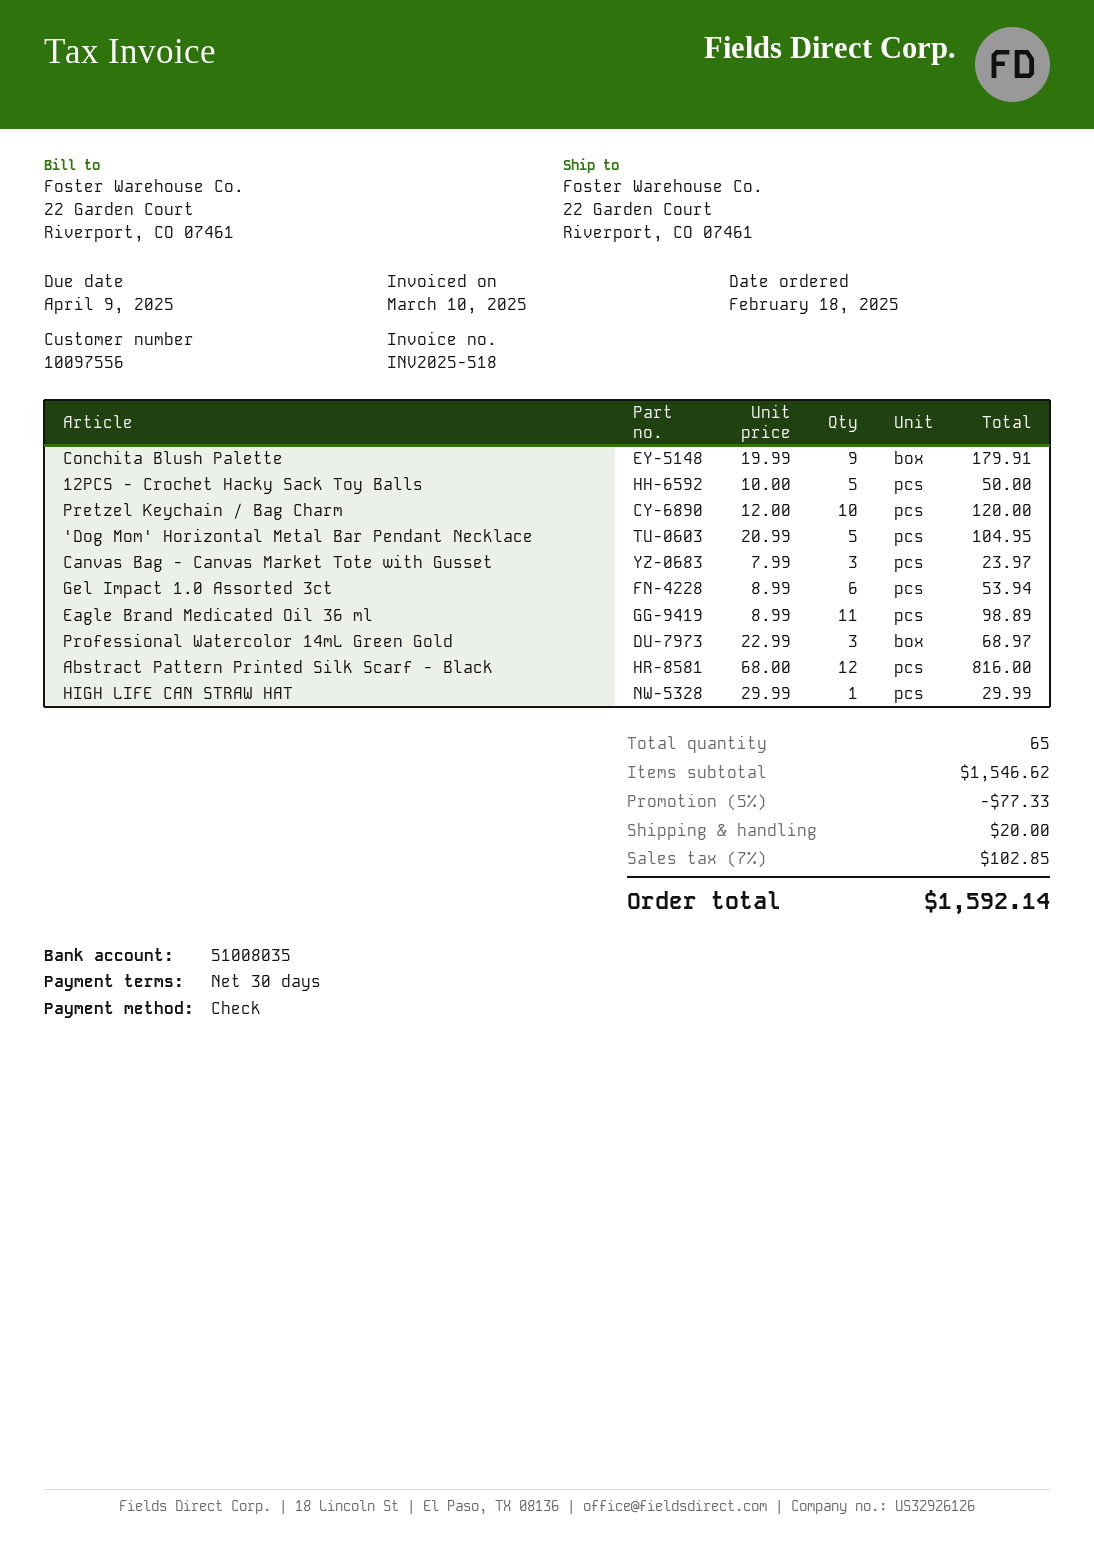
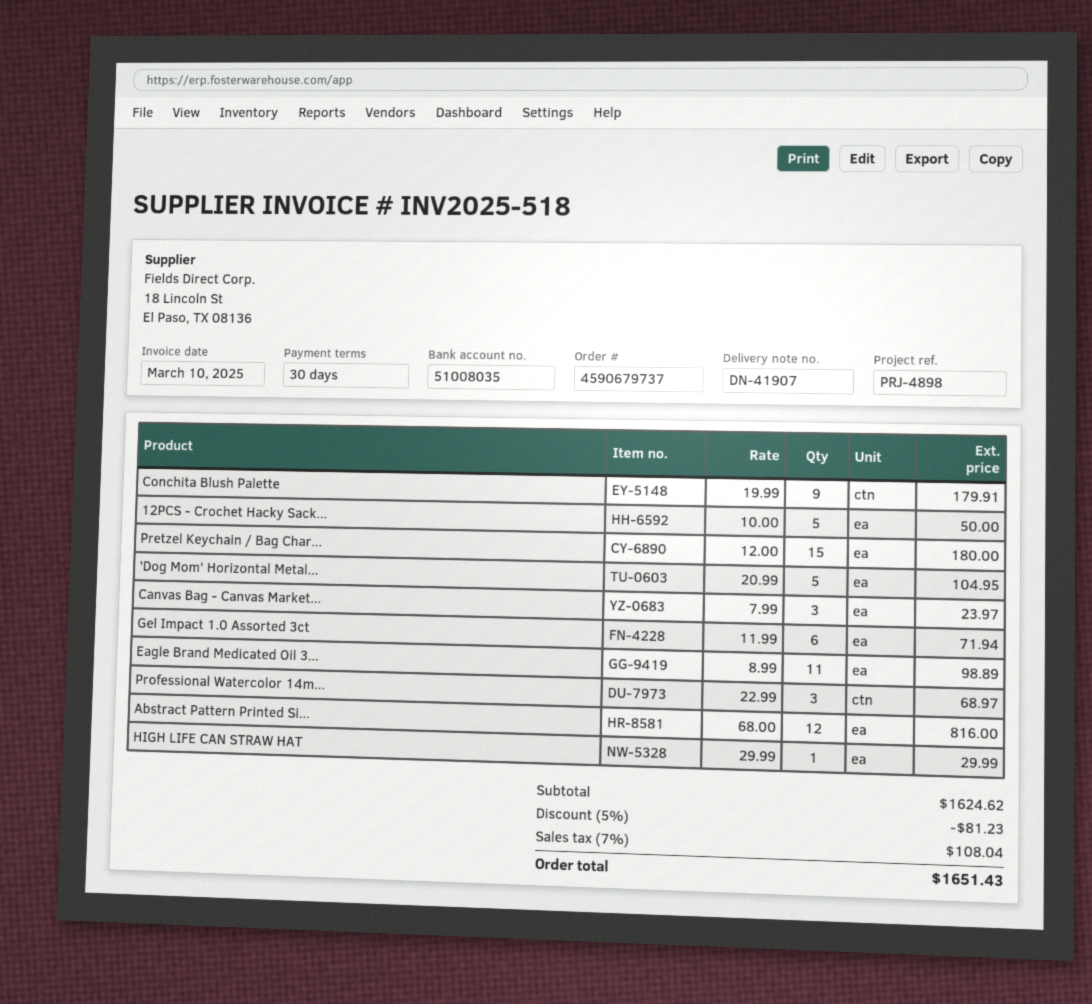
Pretzel Keychain / Bag Charm: 10 x 12.00 = 120.00 -> 15 x 12.00 = 180.00
Gel Impact 1.0 Assorted 3ct: 6 x 8.99 = 53.94 -> 6 x 11.99 = 71.94
subtotal: 1546.62 -> 1624.62
discount: 5% = 77.33 -> 5% = 81.23
shipping: 20.00 -> none
tax: 7% = 102.85 -> 7% = 108.04
total: 1592.14 -> 1651.43

